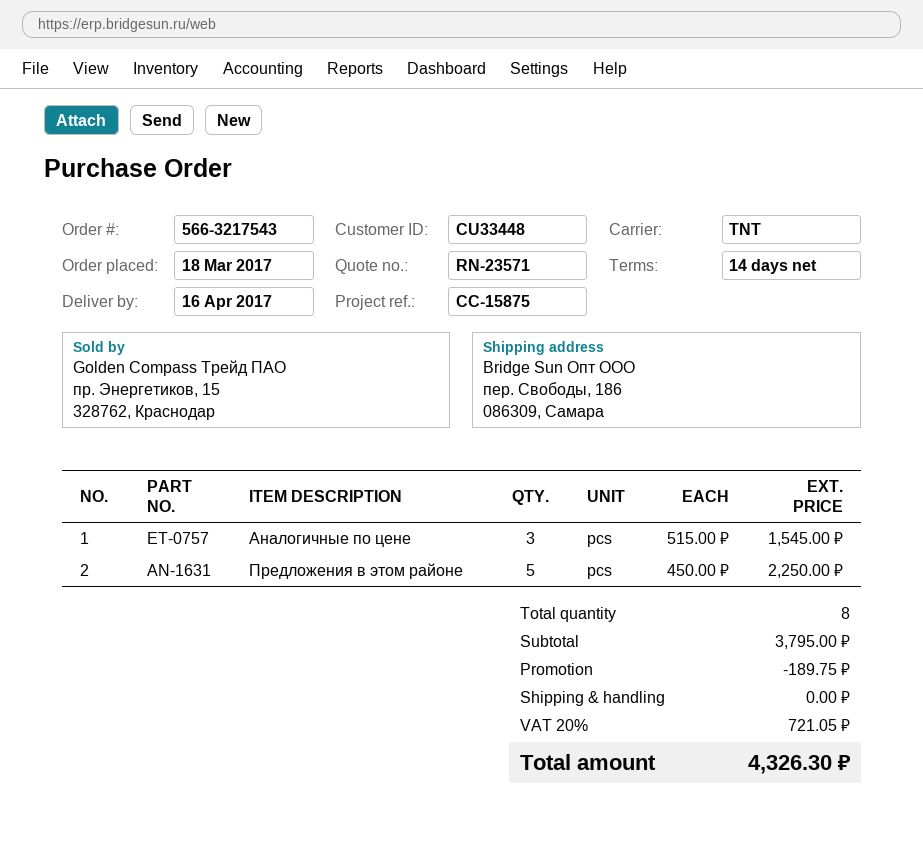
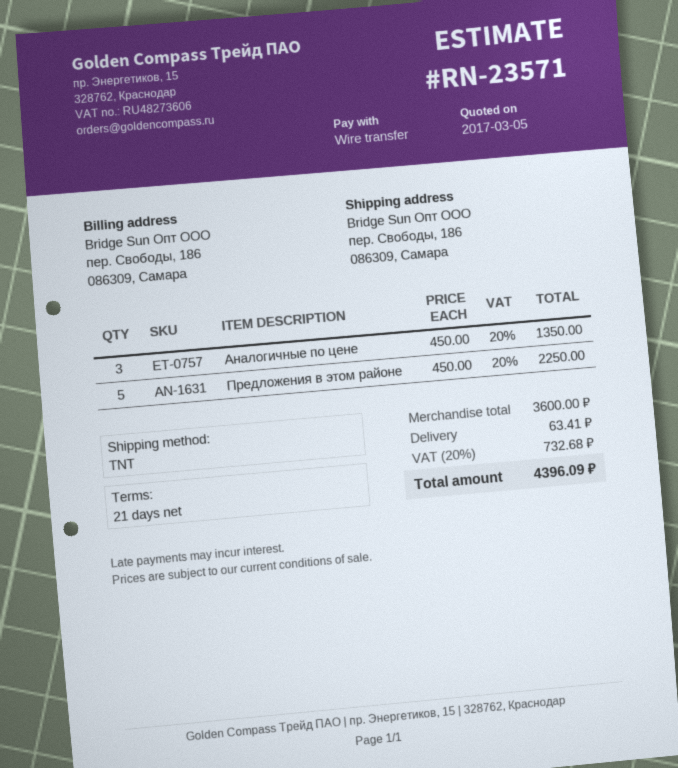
payment terms: 14 days -> 21 days
Аналогичные по цене: 3 x 515.00 = 1545.00 -> 3 x 450.00 = 1350.00
subtotal: 3795.00 -> 3600.00
discount: 189.75 -> none
shipping: 0.00 -> 63.41
tax: 20% = 721.05 -> 20% = 732.68
total: 4326.30 -> 4396.09

